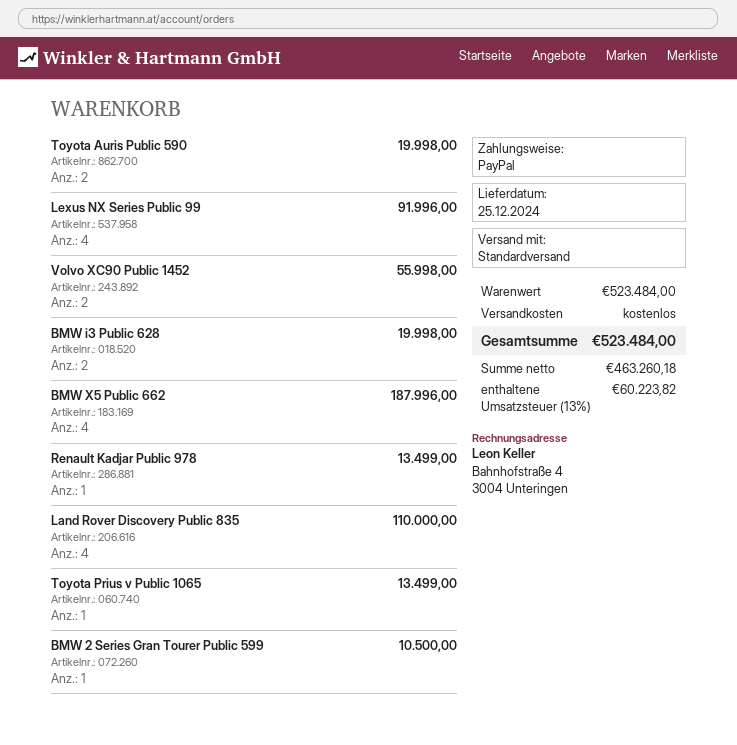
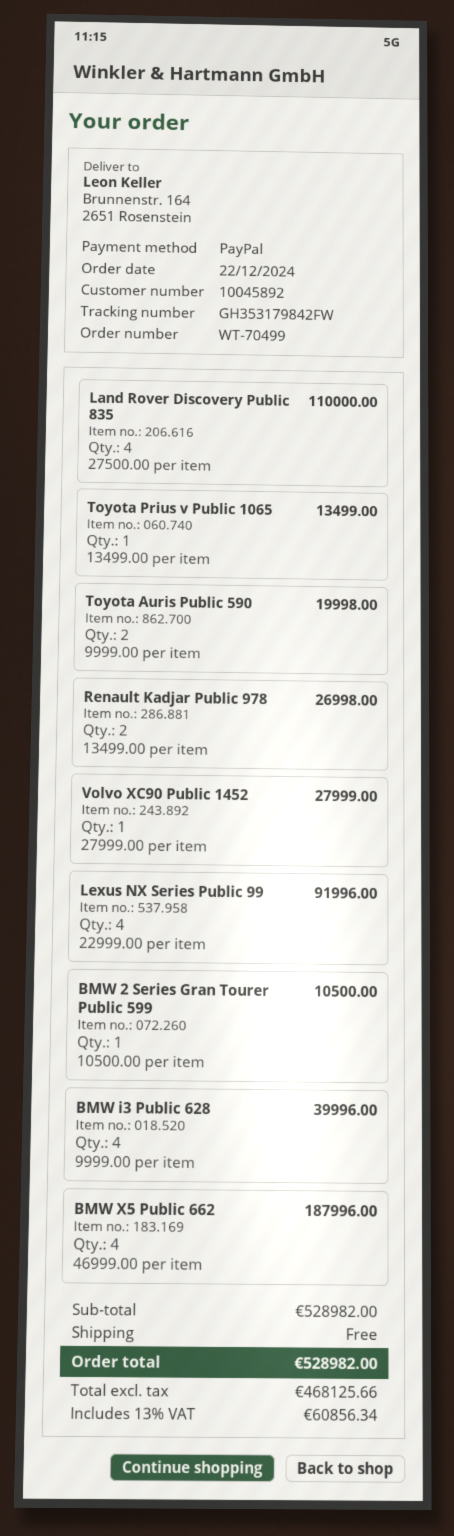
Volvo XC90 Public 1452: 2 for 55998.00 -> 1 for 27999.00
BMW i3 Public 628: 2 for 19998.00 -> 4 for 39996.00
Renault Kadjar Public 978: 1 for 13499.00 -> 2 for 26998.00
subtotal: 523484.00 -> 528982.00
net: 463260.18 -> 468125.66
tax: 13% = 60223.82 -> 13% = 60856.34
total: 523484.00 -> 528982.00

